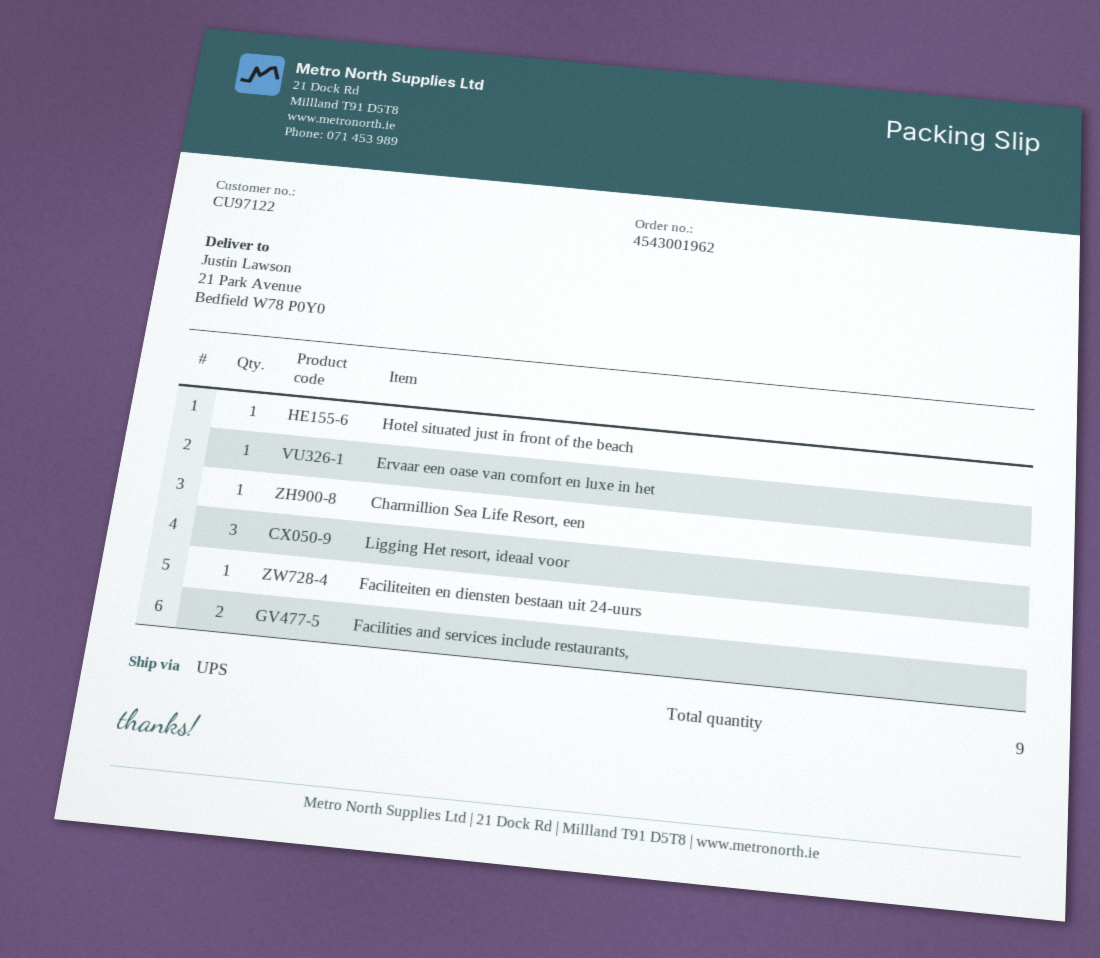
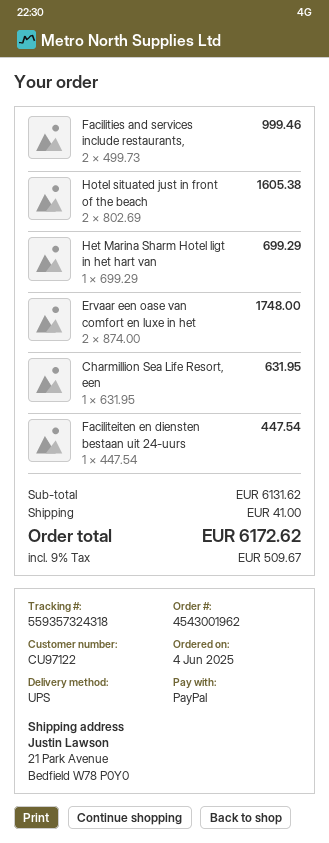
Hotel situated just in front of the beach: 1 -> 2
Ervaar een oase van comfort en luxe in het: 1 -> 2
Ligging Het resort, ideaal voor: 3 -> none
Het Marina Sharm Hotel ligt in het hart van: none -> 1

